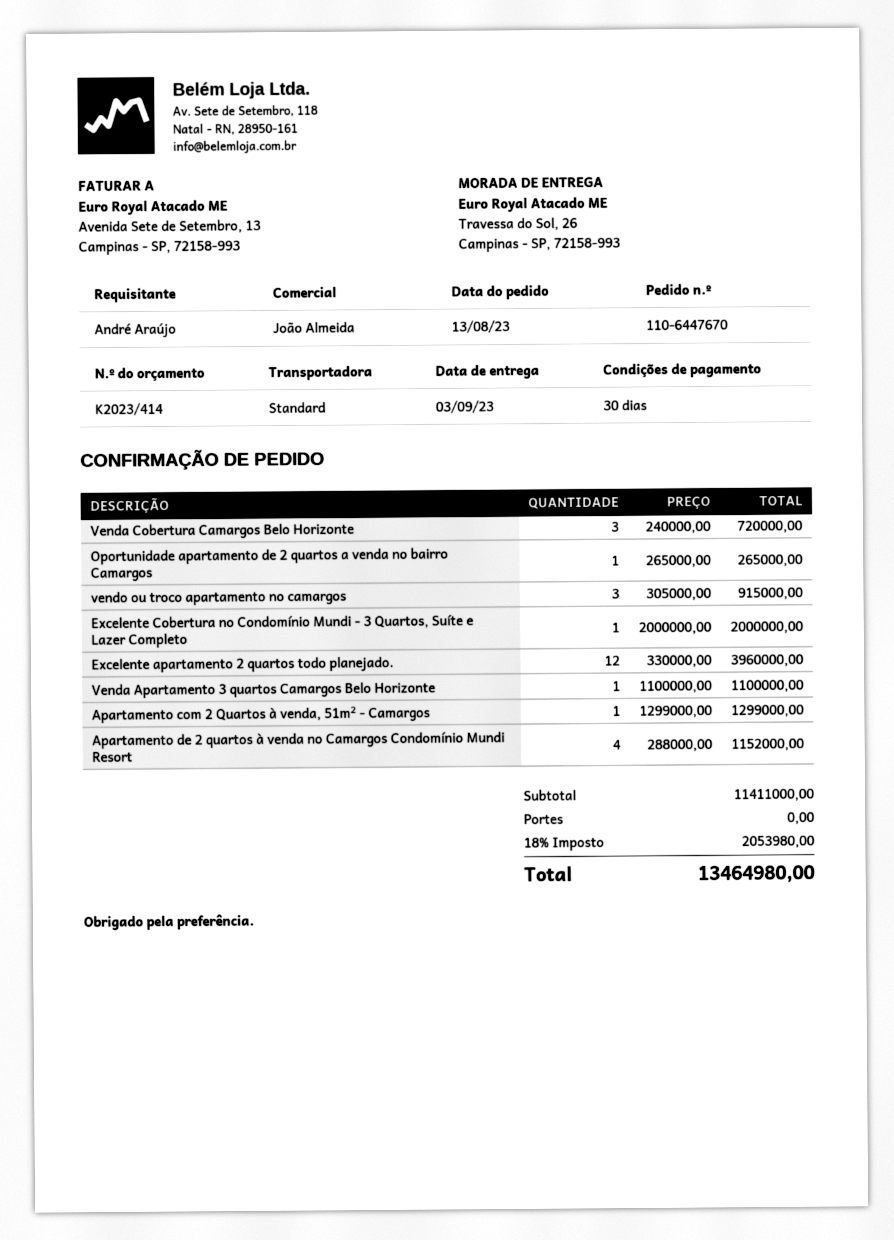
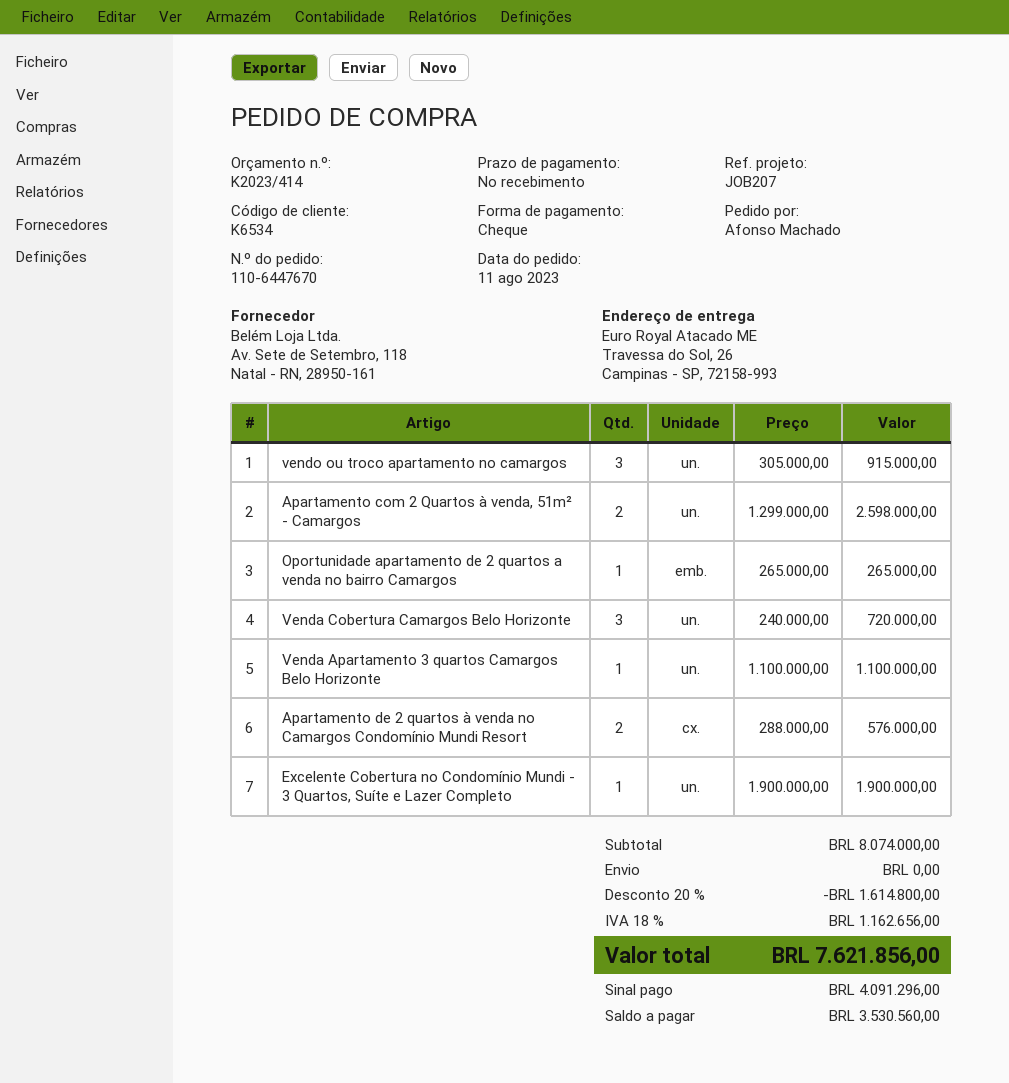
order date: 2023-08-13 -> 2023-08-11
payment terms: 30 days -> on receipt
ordered by: André Araújo -> Afonso Machado
Excelente Cobertura no Condomínio Mundi - 3 Quartos, Suíte e Lazer Completo: 1 x 2000000.00 = 2000000.00 -> 1 x 1900000.00 = 1900000.00
Excelente apartamento 2 quartos todo planejado.: 12 x 330000.00 = 3960000.00 -> none
Apartamento com 2 Quartos à venda, 51m² - Camargos: 1 x 1299000.00 = 1299000.00 -> 2 x 1299000.00 = 2598000.00
Apartamento de 2 quartos à venda no Camargos Condomínio Mundi Resort: 4 x 288000.00 = 1152000.00 -> 2 x 288000.00 = 576000.00
subtotal: 11411000.00 -> 8074000.00
discount: none -> 20% = 1614800.00
tax: 18% = 2053980.00 -> 18% = 1162656.00
total: 13464980.00 -> 7621856.00

